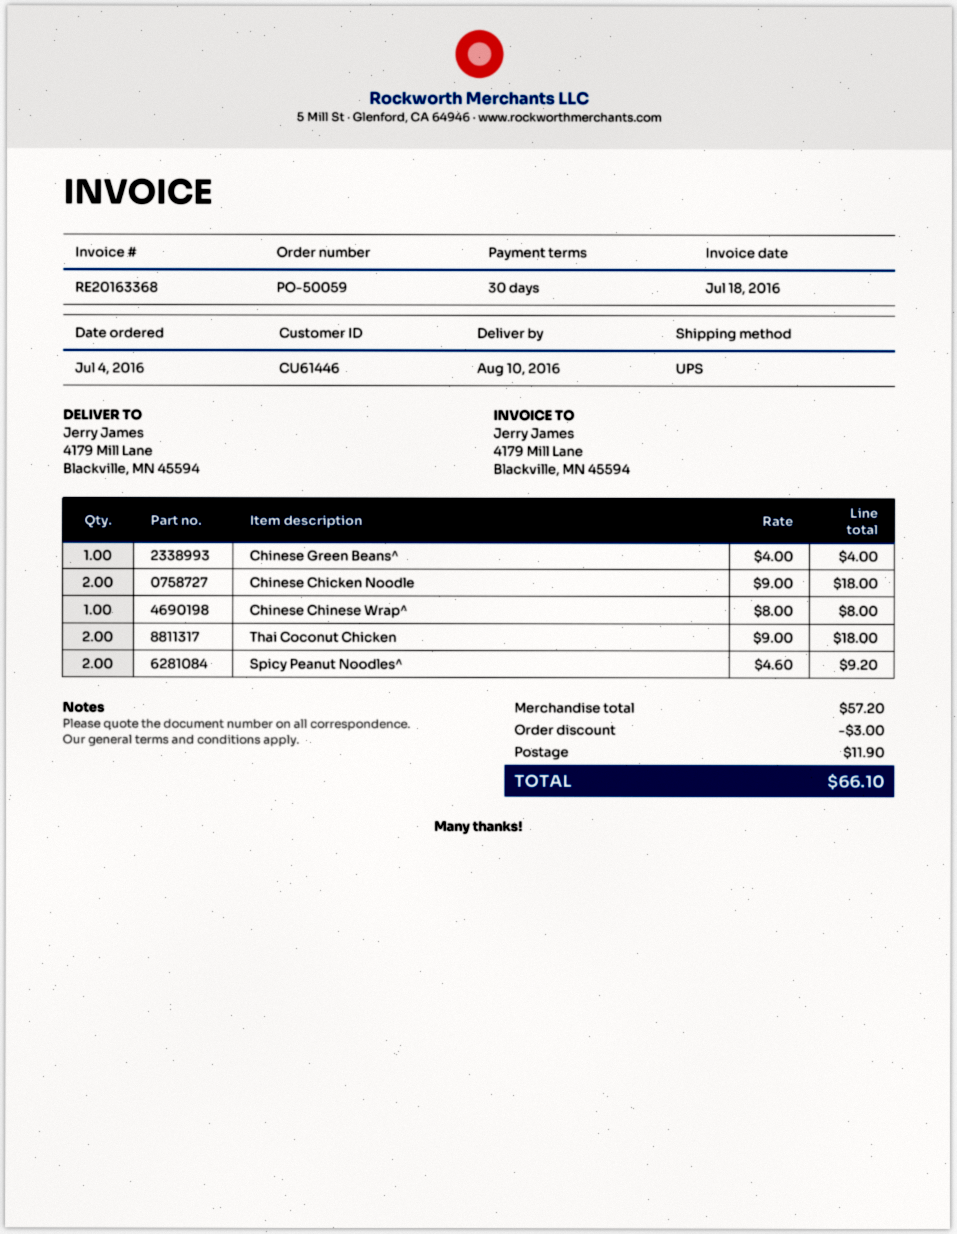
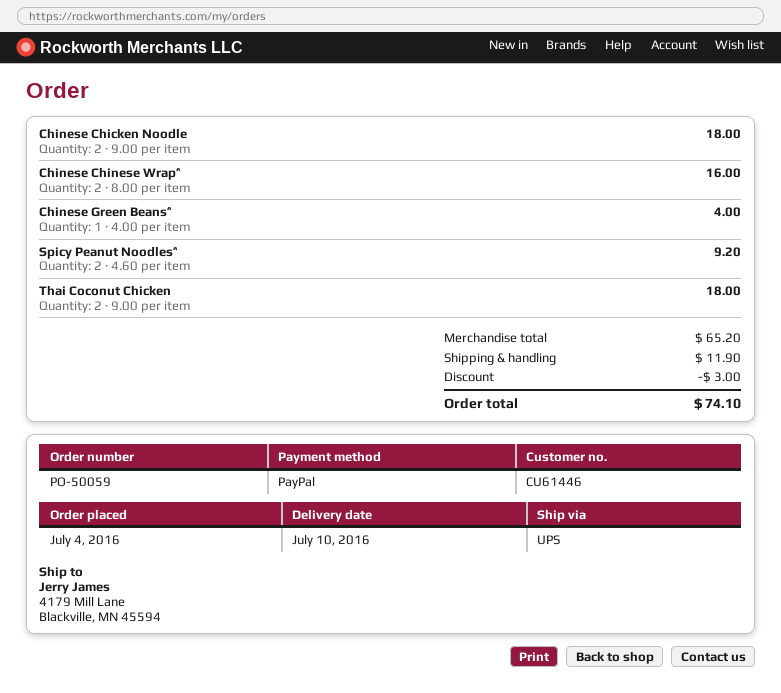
delivery date: 2016-08-10 -> 2016-07-10
Chinese Chinese Wrap^: 1 x 8.00 = 8.00 -> 2 x 8.00 = 16.00
subtotal: 57.20 -> 65.20
total: 66.10 -> 74.10

